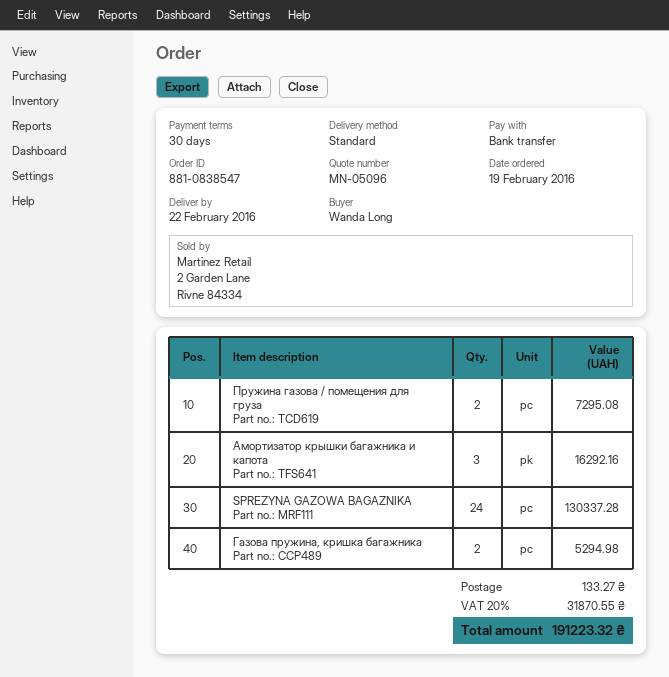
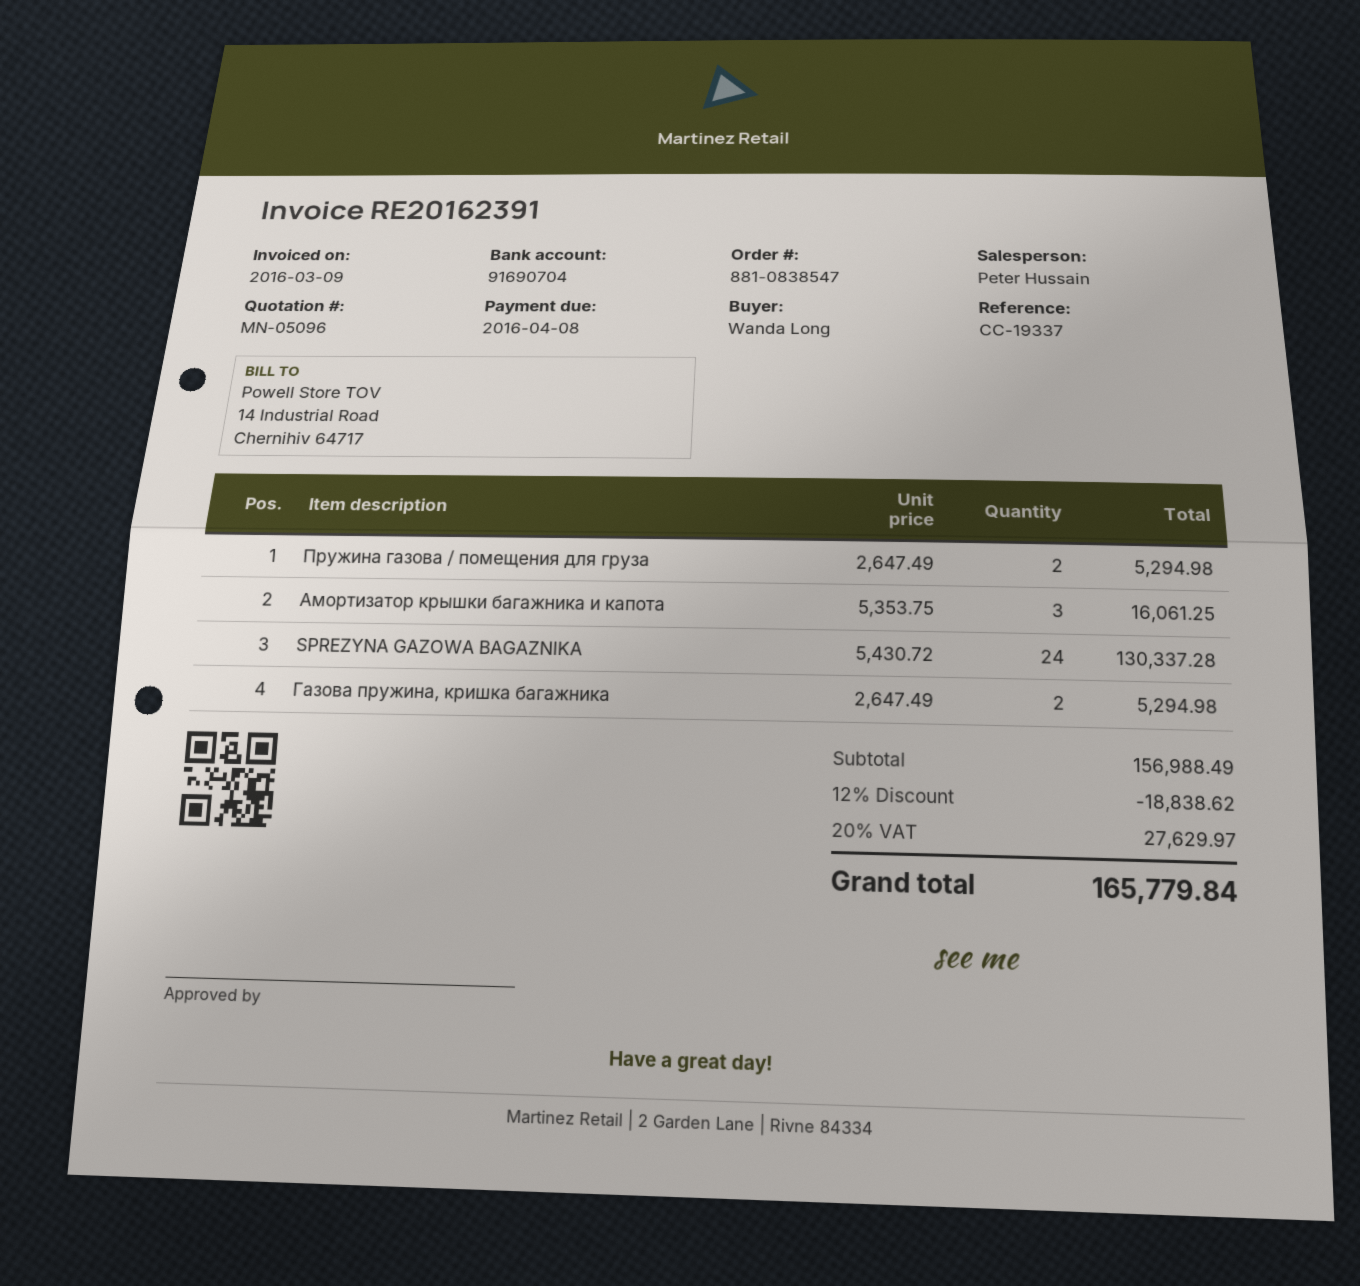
Пружина газова / помещения для груза: 2 for 7295.08 -> 2 for 5294.98
Амортизатор крышки багажника и капота: 3 for 16292.16 -> 3 for 16061.25
discount: none -> 12% = 18838.62
shipping: 133.27 -> none
tax: 20% = 31870.55 -> 20% = 27629.97
total: 191223.32 -> 165779.84

